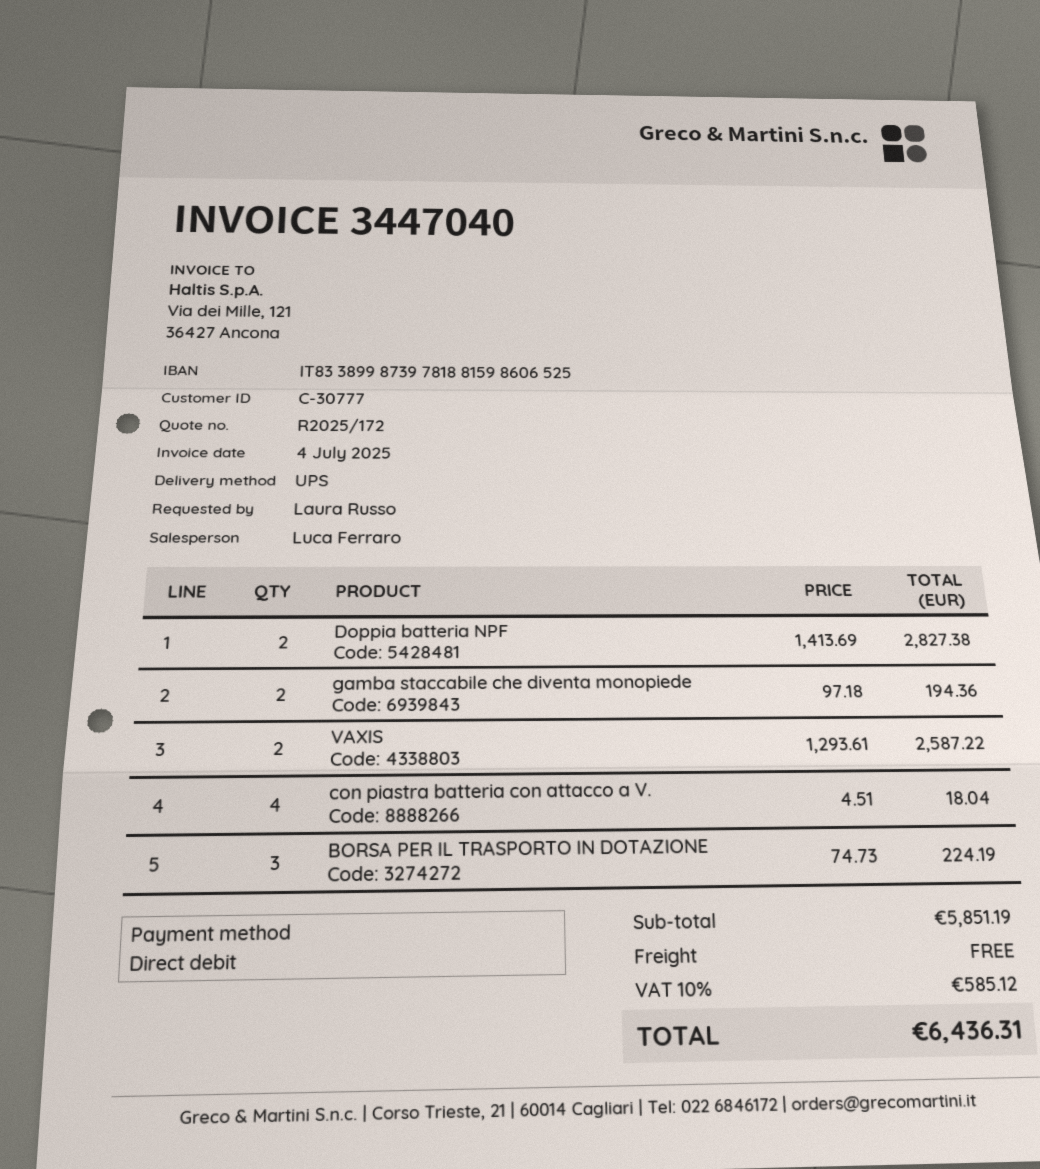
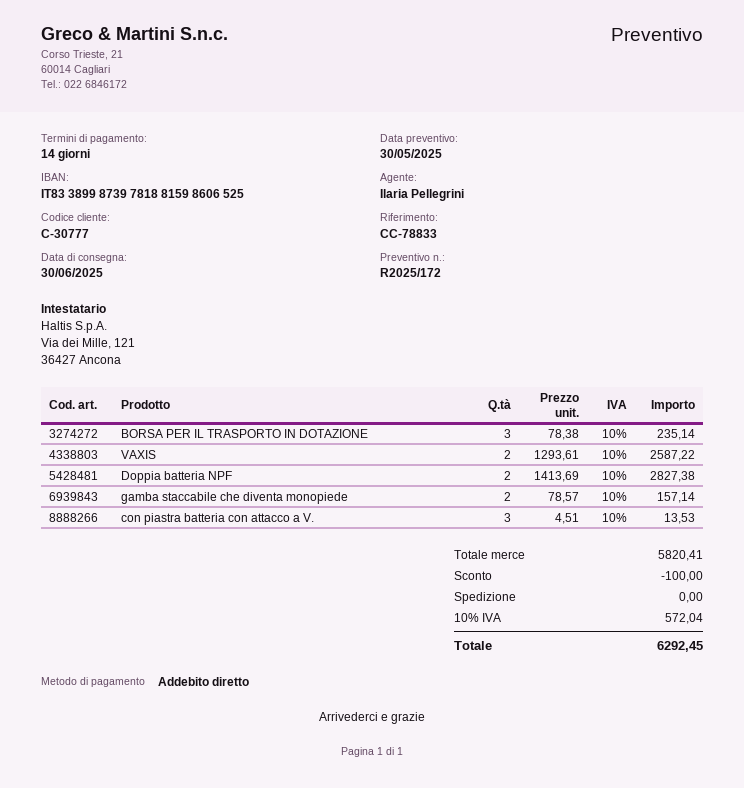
sales rep: Luca Ferraro -> Ilaria Pellegrini
gamba staccabile che diventa monopiede: 2 x 97.18 = 194.36 -> 2 x 78.57 = 157.14
con piastra batteria con attacco a V.: 4 x 4.51 = 18.04 -> 3 x 4.51 = 13.53
BORSA PER IL TRASPORTO IN DOTAZIONE: 3 x 74.73 = 224.19 -> 3 x 78.38 = 235.14
subtotal: 5851.19 -> 5820.41
discount: none -> 100.00
tax: 10% = 585.12 -> 10% = 572.04
total: 6436.31 -> 6292.45

